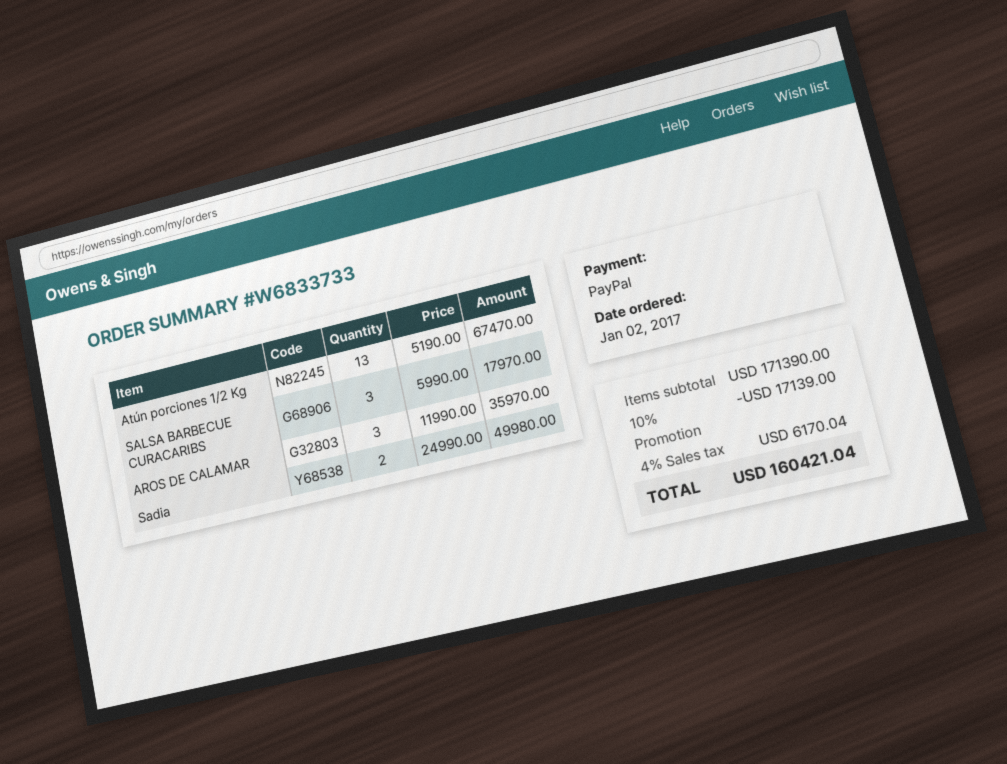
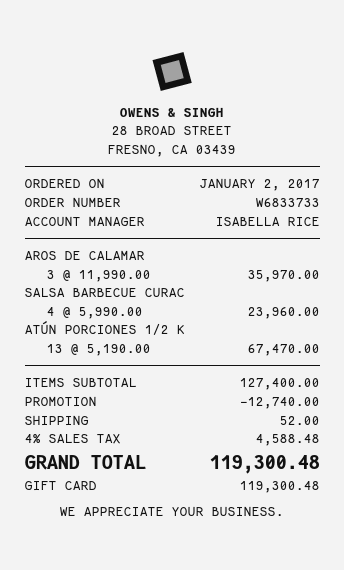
payment method: PayPal -> gift card
SALSA BARBECUE CURACARIBS: 3 x 5990.00 = 17970.00 -> 4 x 5990.00 = 23960.00
Sadia: 2 x 24990.00 = 49980.00 -> none
subtotal: 171390.00 -> 127400.00
discount: 17139.00 -> 12740.00
shipping: none -> 52.00
tax: 4% = 6170.04 -> 4% = 4588.48
total: 160421.04 -> 119300.48

